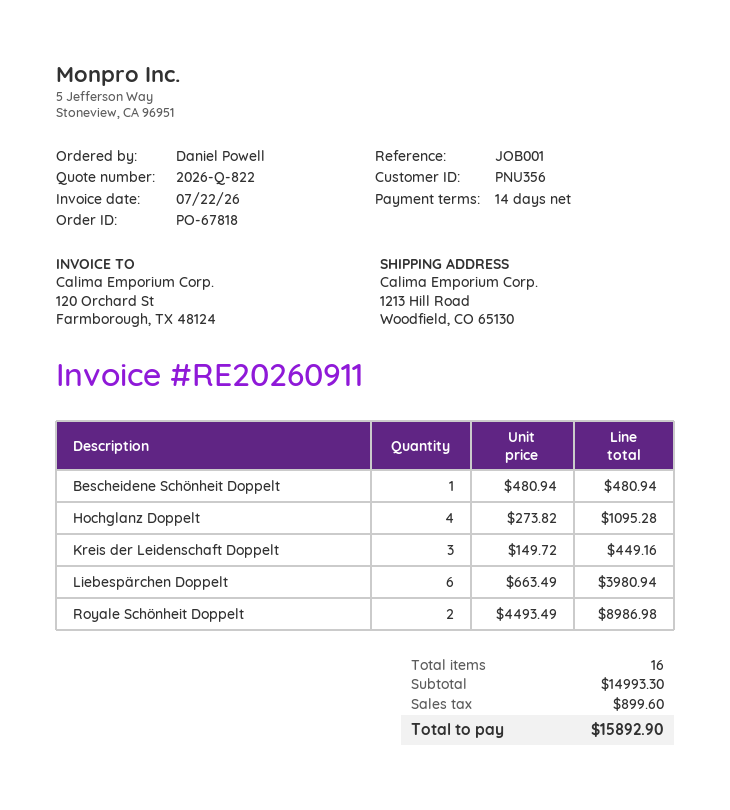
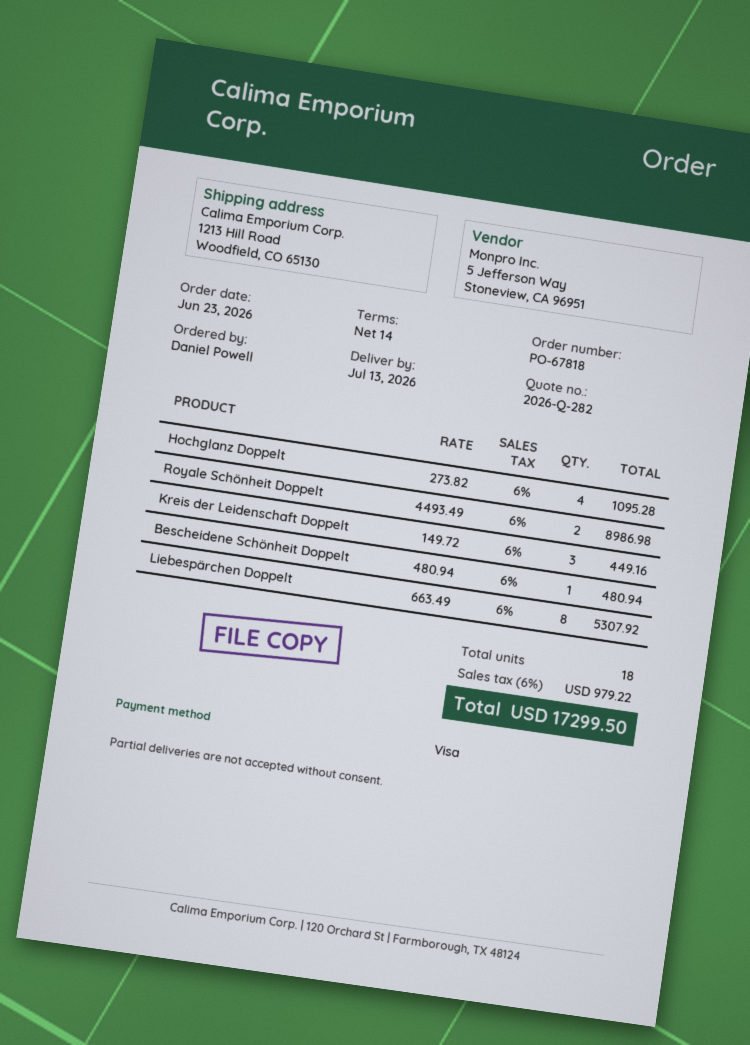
quote number: 2026-Q-822 -> 2026-Q-282
Liebespärchen Doppelt: 6 x 663.49 = 3980.94 -> 8 x 663.49 = 5307.92
total quantity: 16 -> 18
tax: 899.60 -> 979.22
total: 15892.90 -> 17299.50

